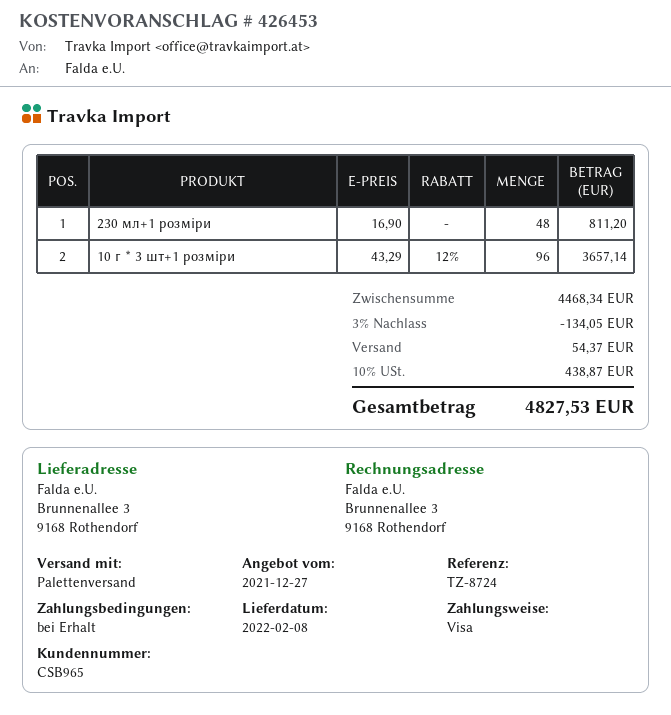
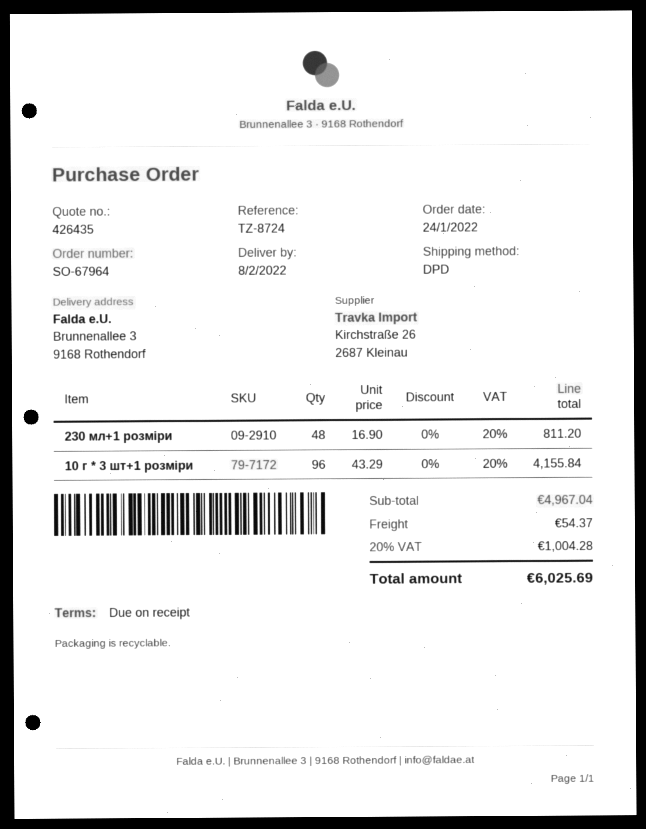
quote number: 426453 -> 426435
shipping method: pallet freight -> DPD
10 г * 3 шт+1 розміри: 96 x 43.29 - 12% = 3657.14 -> 96 x 43.29 = 4155.84
subtotal: 4468.34 -> 4967.04
discount: 3% = 134.05 -> none
tax: 10% = 438.87 -> 20% = 1004.28
total: 4827.53 -> 6025.69

